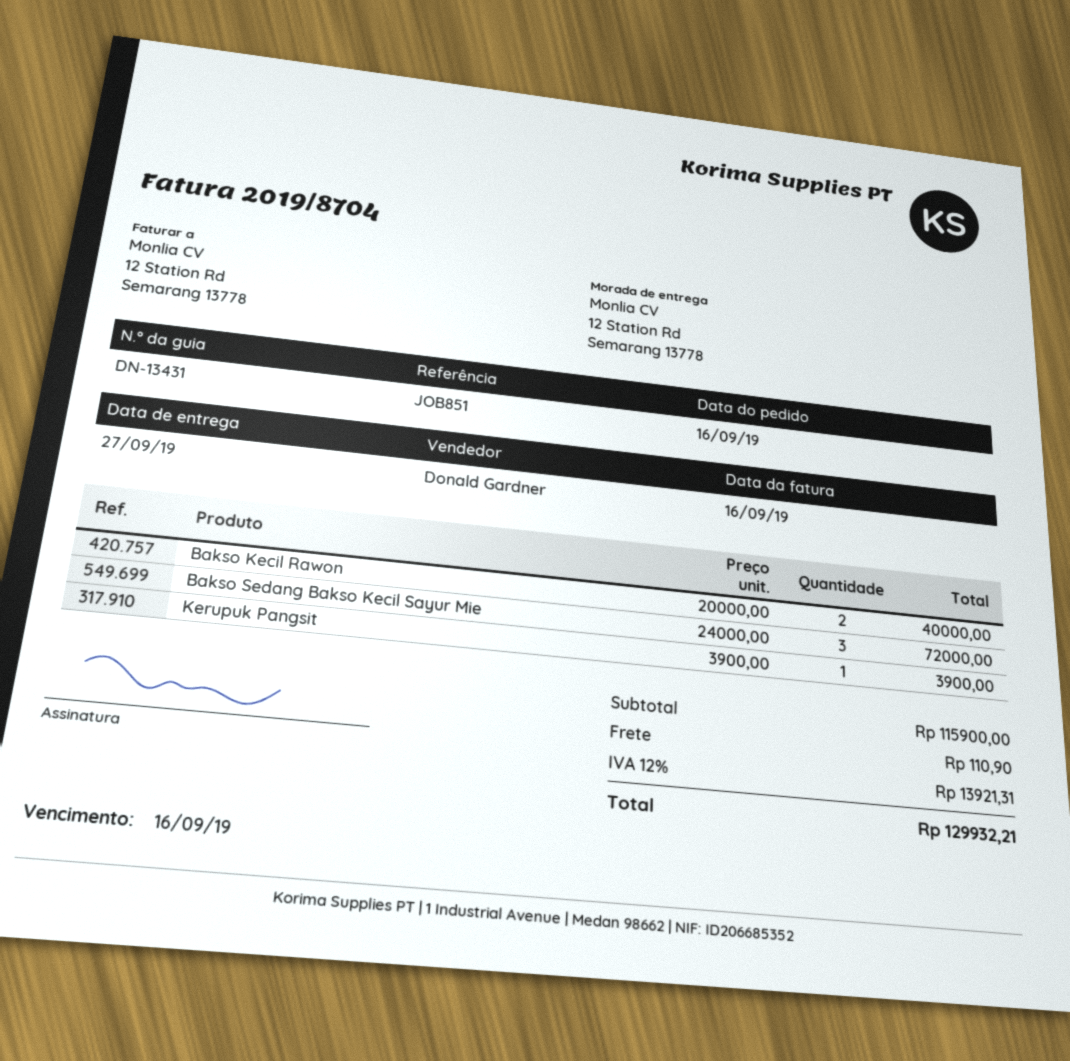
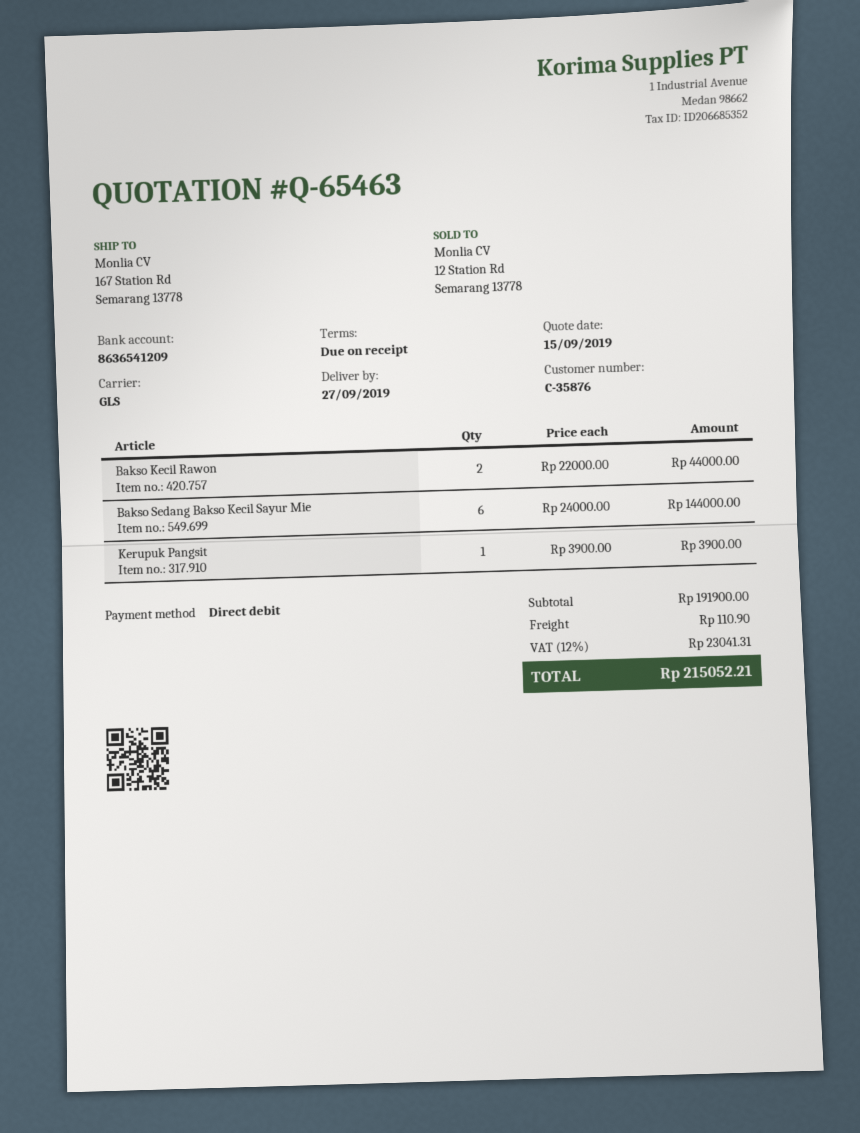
ship to: 12 Station Rd, Semarang 13778 -> 167 Station Rd, Semarang 13778
Bakso Kecil Rawon: 2 x 20000.00 = 40000.00 -> 2 x 22000.00 = 44000.00
Bakso Sedang Bakso Kecil Sayur Mie: 3 x 24000.00 = 72000.00 -> 6 x 24000.00 = 144000.00
subtotal: 115900.00 -> 191900.00
tax: 12% = 13921.31 -> 12% = 23041.31
total: 129932.21 -> 215052.21

